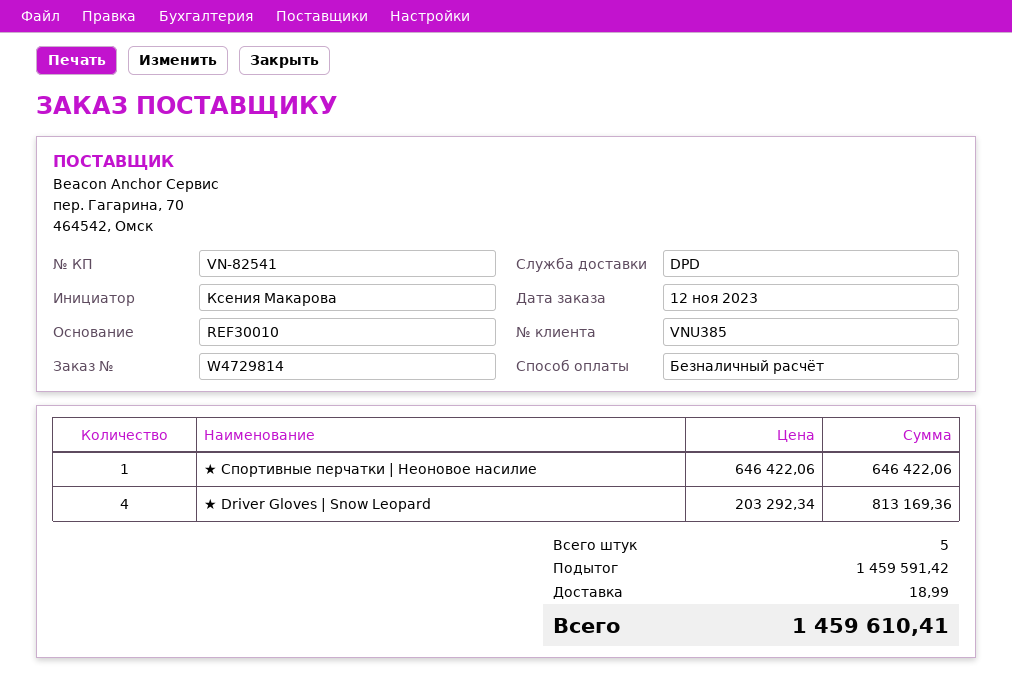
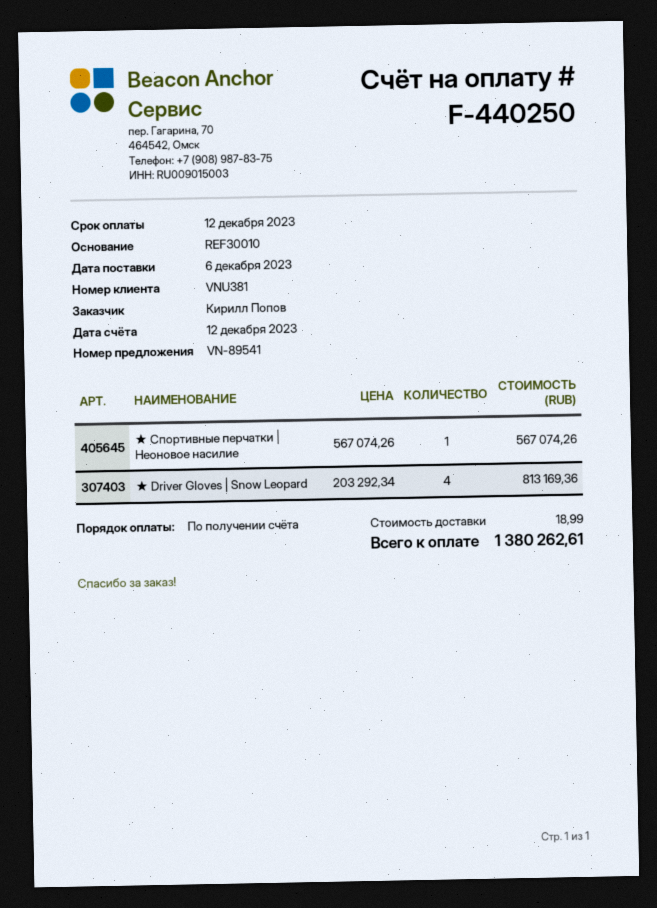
quote number: VN-82541 -> VN-89541
customer number: VNU385 -> VNU381
ordered by: Ксения Макарова -> Кирилл Попов
★ Спортивные перчатки | Неоновое насилие: 1 x 646422.06 = 646422.06 -> 1 x 567074.26 = 567074.26
total: 1459610.41 -> 1380262.61

